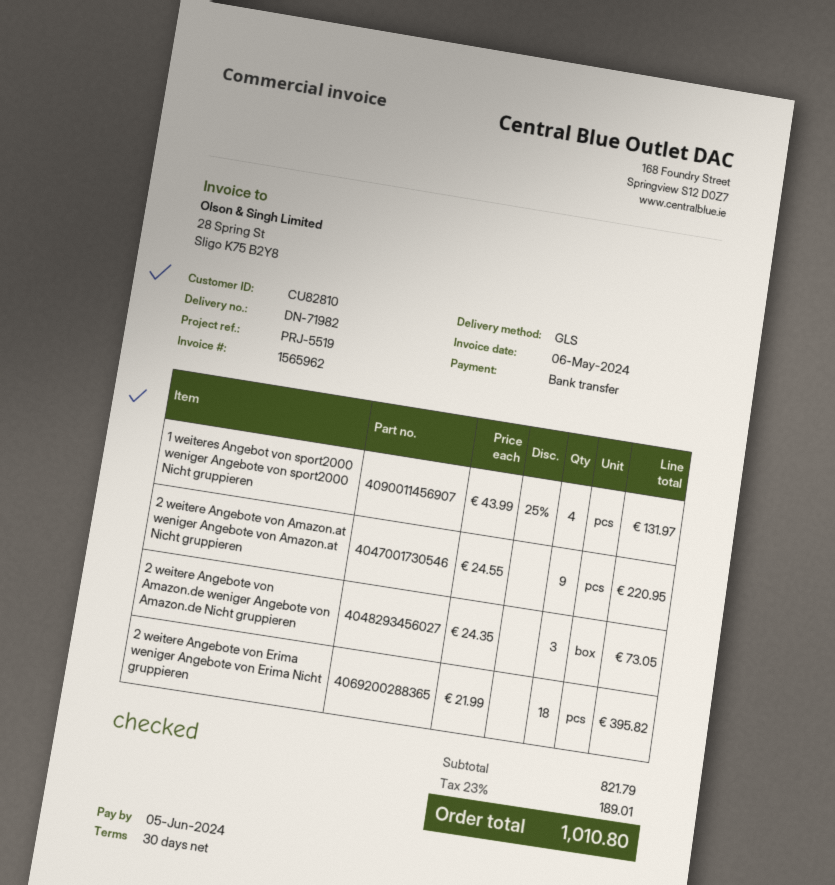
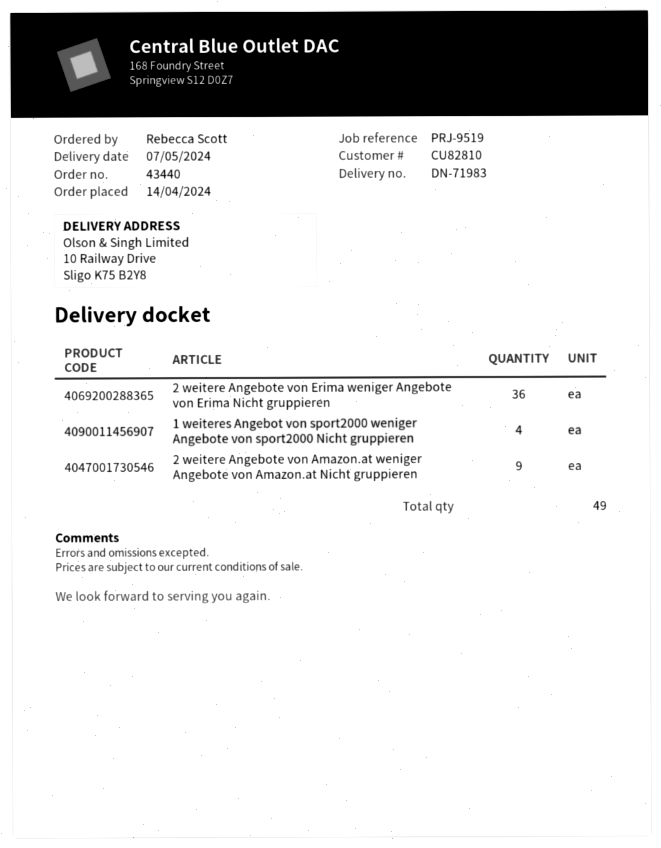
delivery note number: DN-71982 -> DN-71983
reference: PRJ-5519 -> PRJ-9519
2 weitere Angebote von Amazon.de weniger Angebote von Amazon.de Nicht gruppieren: 3 -> none
2 weitere Angebote von Erima weniger Angebote von Erima Nicht gruppieren: 18 -> 36

